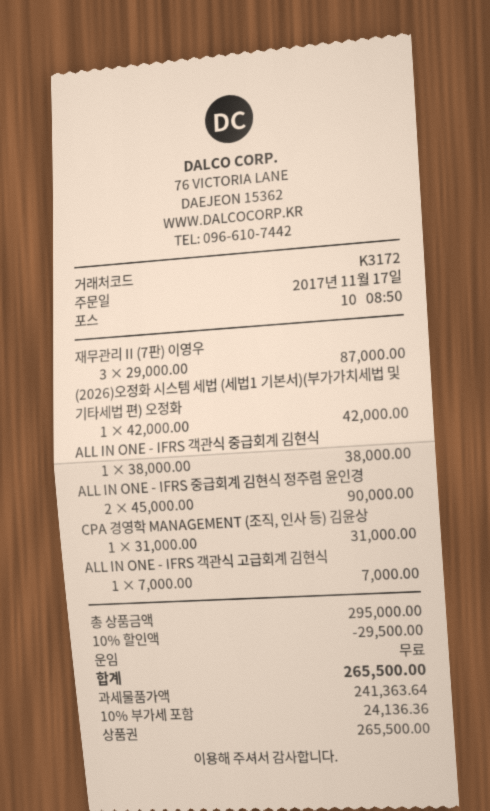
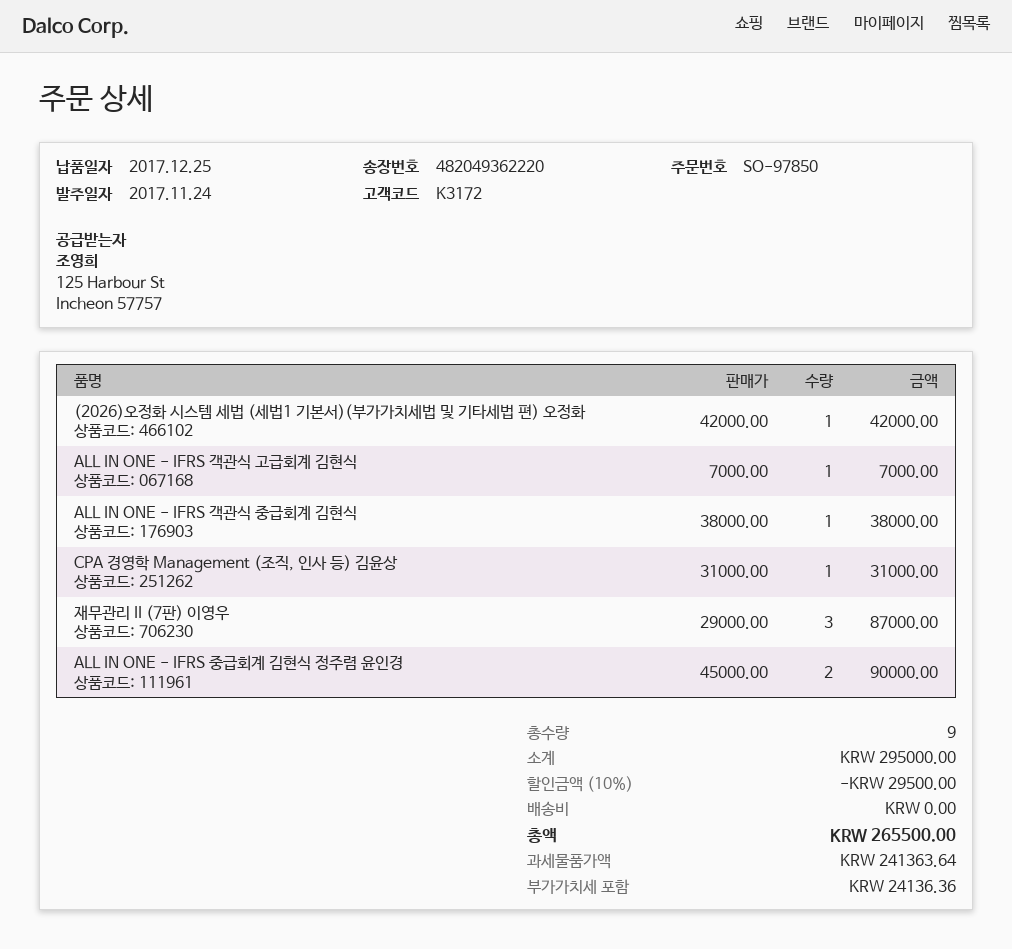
order date: 2017-11-17 -> 2017-11-24

